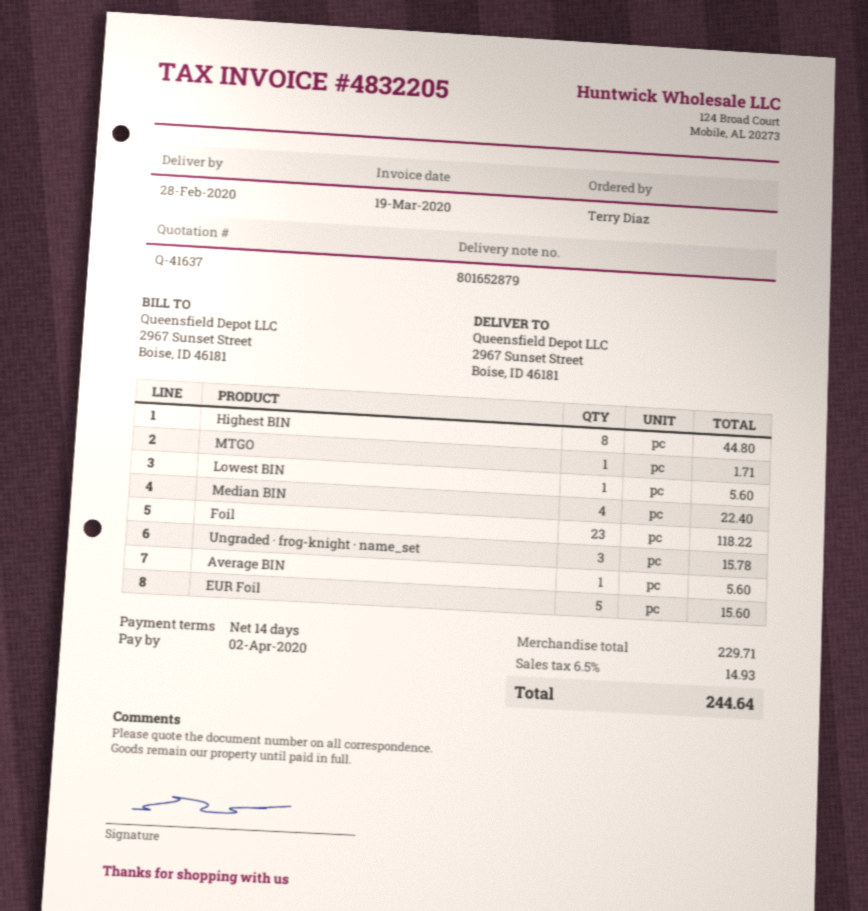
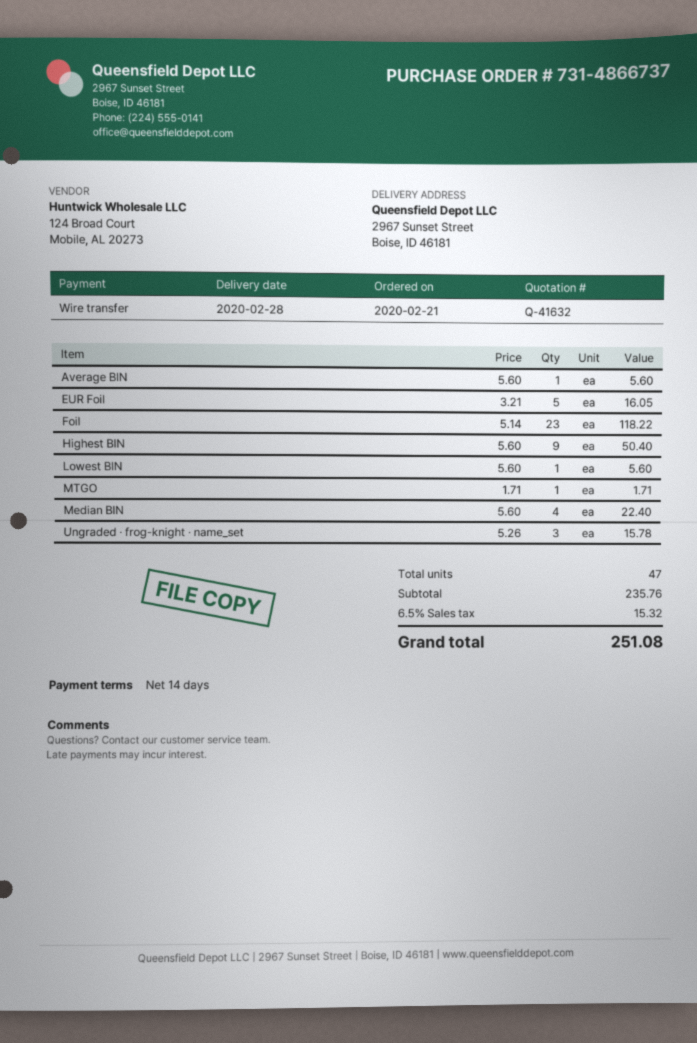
quote number: Q-41637 -> Q-41632
Highest BIN: 8 for 44.80 -> 9 for 50.40
EUR Foil: 5 for 15.60 -> 5 for 16.05
subtotal: 229.71 -> 235.76
tax: 6.5% = 14.93 -> 6.5% = 15.32
total: 244.64 -> 251.08

